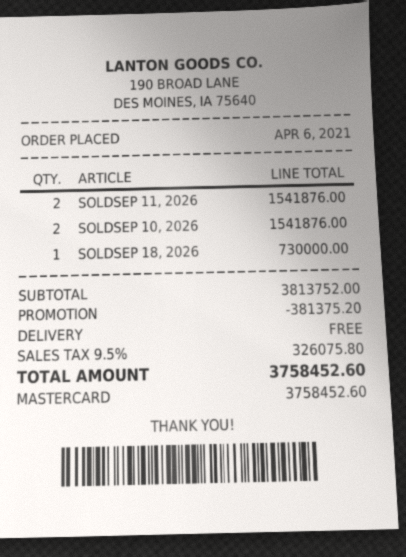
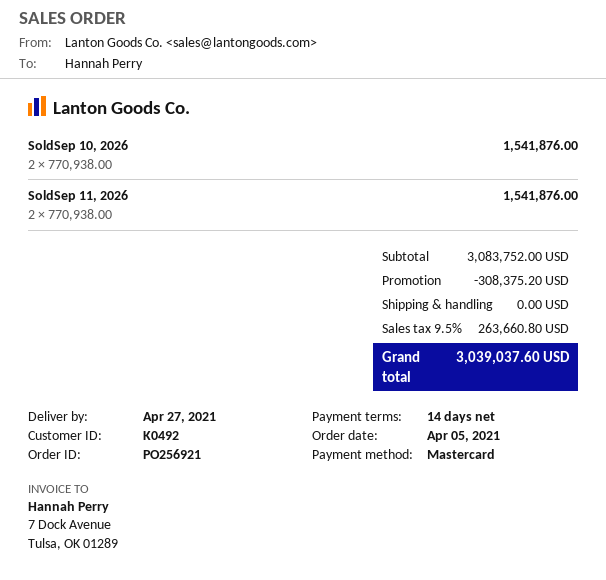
order date: 2021-04-06 -> 2021-04-05
SOLDSEP 18, 2026: 1 for 730000.00 -> none
subtotal: 3813752.00 -> 3083752.00
discount: 381375.20 -> 308375.20
tax: 9.5% = 326075.80 -> 9.5% = 263660.80
total: 3758452.60 -> 3039037.60

